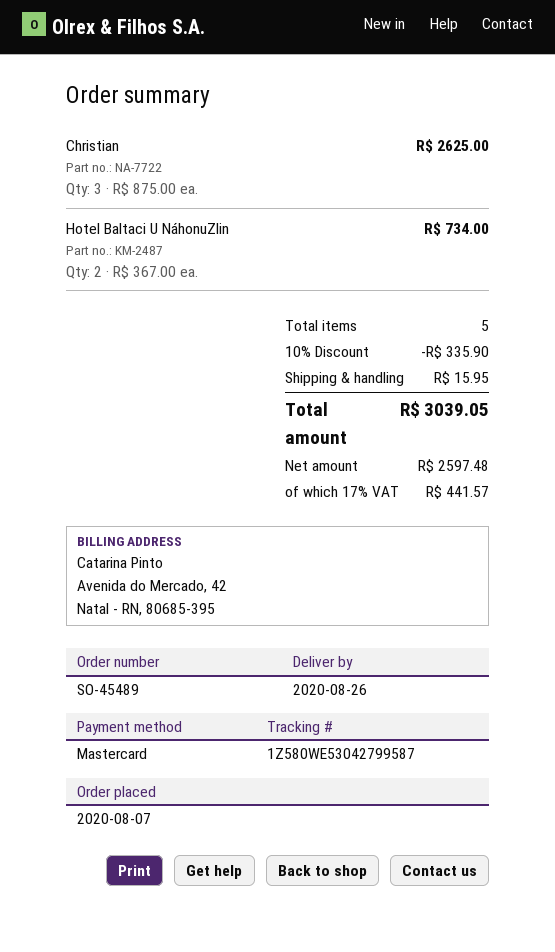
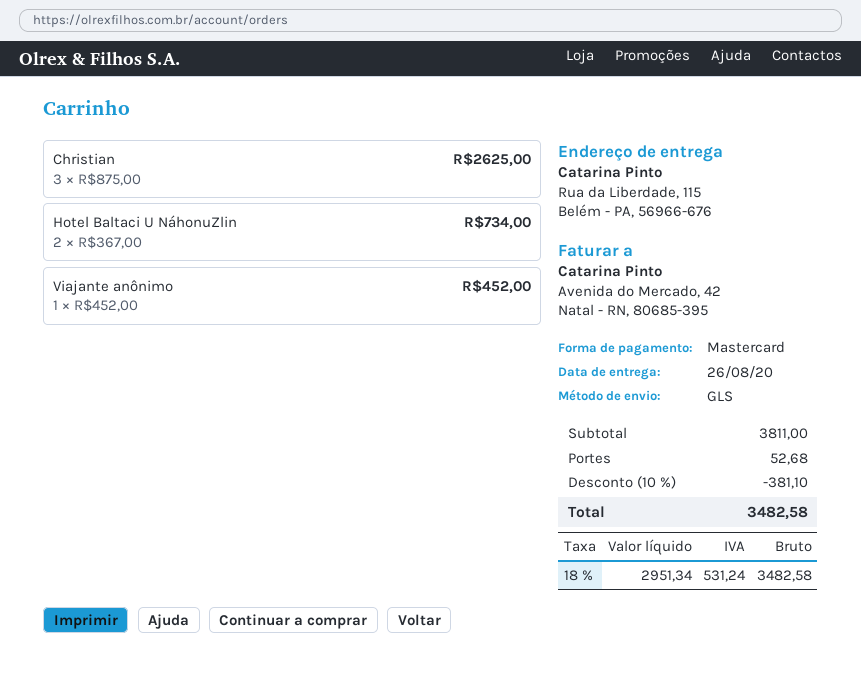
Viajante anônimo: none -> 1 x 452.00 = 452.00
discount: 10% = 335.90 -> 10% = 381.10
shipping: 15.95 -> 52.68
net: 2597.48 -> 2951.34
tax: 17% = 441.57 -> 18% = 531.24
total: 3039.05 -> 3482.58

